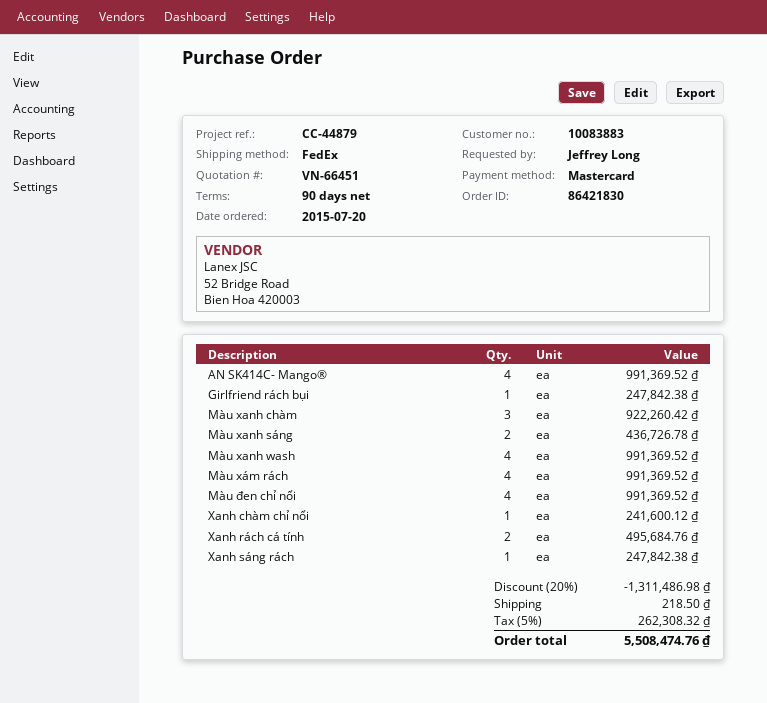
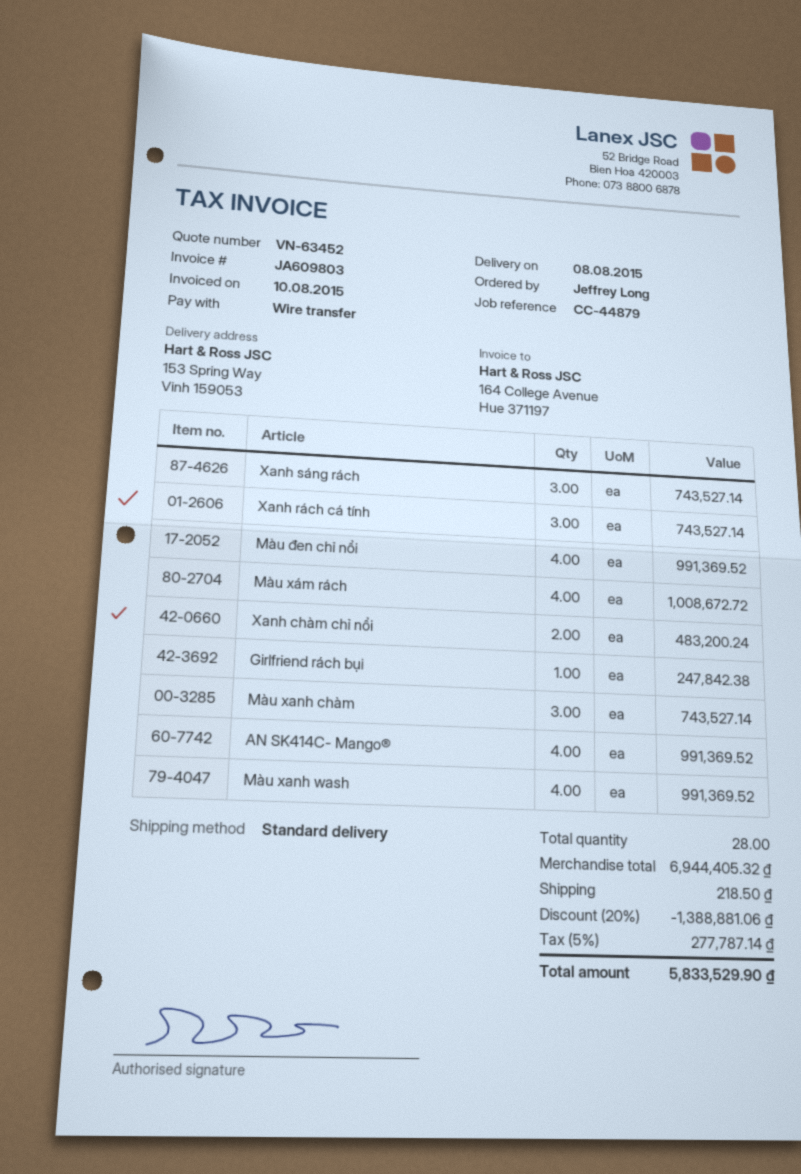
quote number: VN-66451 -> VN-63452
payment method: Mastercard -> bank transfer
shipping method: FedEx -> standard
Màu xanh chàm: 3 for 922260.42 -> 3 for 743527.14
Màu xanh sáng: 2 for 436726.78 -> none
Màu xám rách: 4 for 991369.52 -> 4 for 1008672.72
Xanh chàm chỉ nổi: 1 for 241600.12 -> 2 for 483200.24
Xanh rách cá tính: 2 for 495684.76 -> 3 for 743527.14
Xanh sáng rách: 1 for 247842.38 -> 3 for 743527.14
discount: 20% = 1311486.98 -> 20% = 1388881.06
tax: 5% = 262308.32 -> 5% = 277787.14
total: 5508474.76 -> 5833529.90

